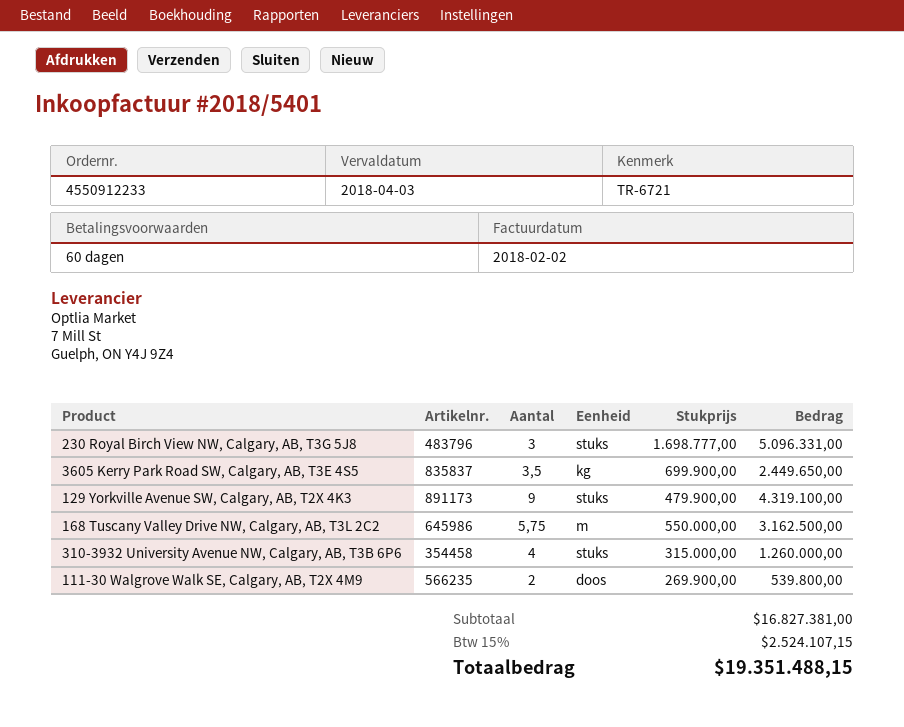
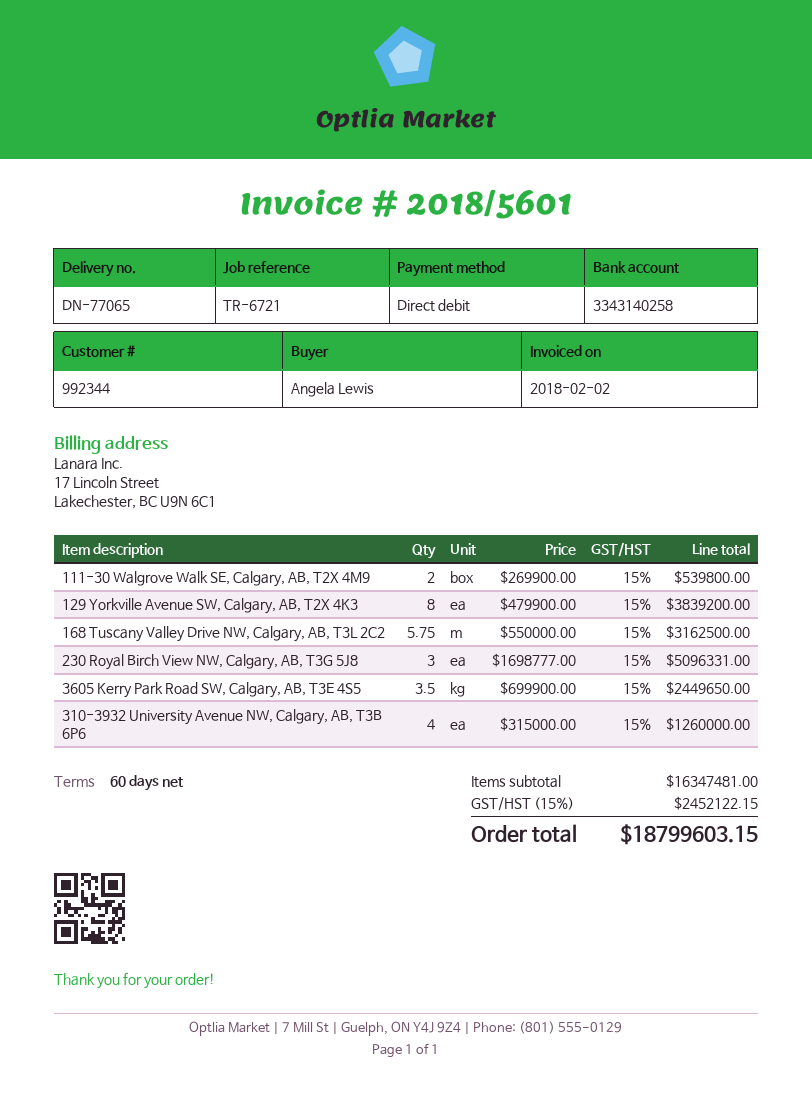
invoice number: 2018/5401 -> 2018/5601
129 Yorkville Avenue SW, Calgary, AB, T2X 4K3: 9 x 479900.00 = 4319100.00 -> 8 x 479900.00 = 3839200.00
subtotal: 16827381.00 -> 16347481.00
tax: 15% = 2524107.15 -> 15% = 2452122.15
total: 19351488.15 -> 18799603.15

